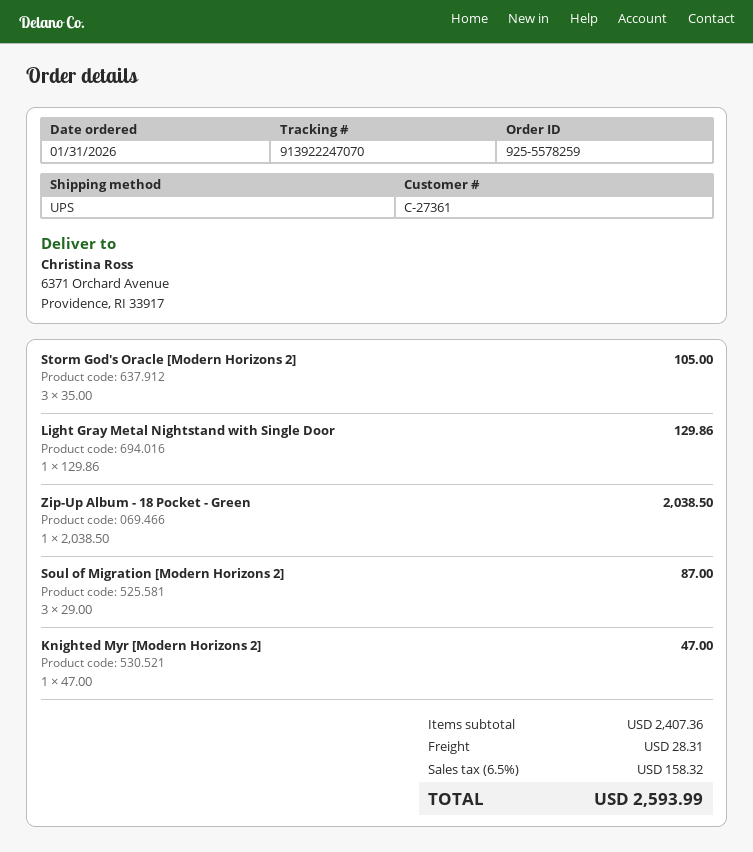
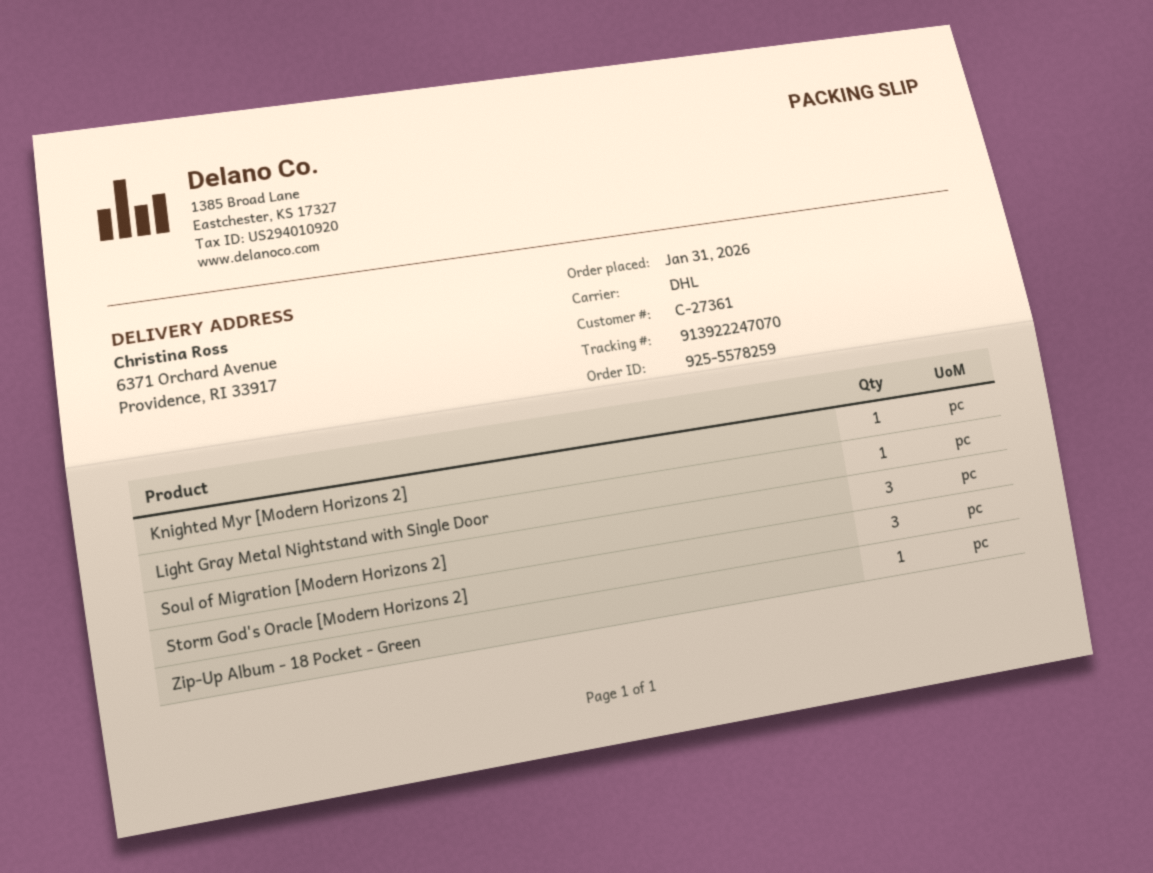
shipping method: UPS -> DHL

